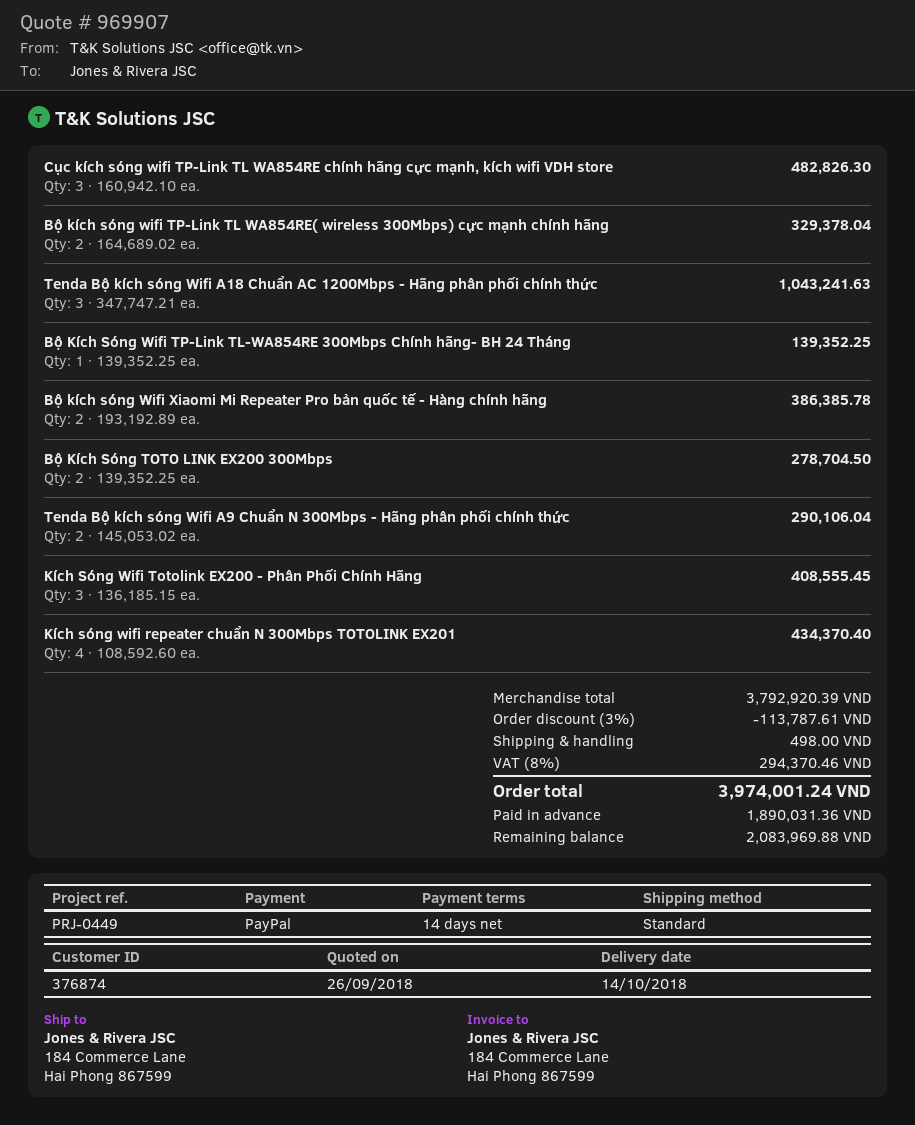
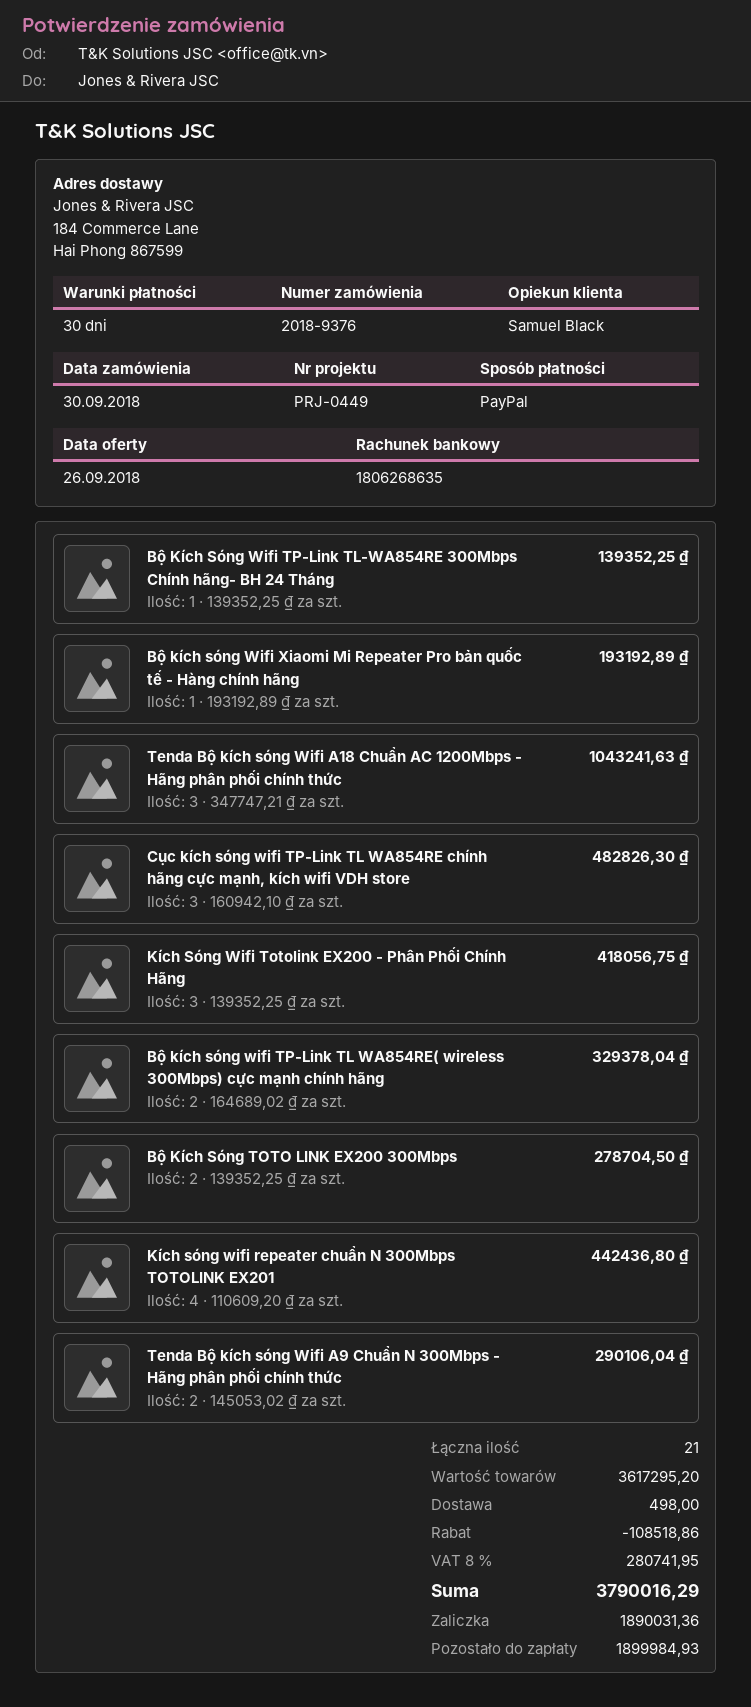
payment terms: 14 days -> 30 days
Bộ kích sóng Wifi Xiaomi Mi Repeater Pro bản quốc tế - Hàng chính hãng: 2 x 193192.89 = 386385.78 -> 1 x 193192.89 = 193192.89
Kích Sóng Wifi Totolink EX200 - Phân Phối Chính Hãng: 3 x 136185.15 = 408555.45 -> 3 x 139352.25 = 418056.75
Kích sóng wifi repeater chuẩn N 300Mbps TOTOLINK EX201: 4 x 108592.60 = 434370.40 -> 4 x 110609.20 = 442436.80
subtotal: 3792920.39 -> 3617295.20
discount: 113787.61 -> 108518.86
tax: 8% = 294370.46 -> 8% = 280741.95
total: 3974001.24 -> 3790016.29
balance: 2083969.88 -> 1899984.93

